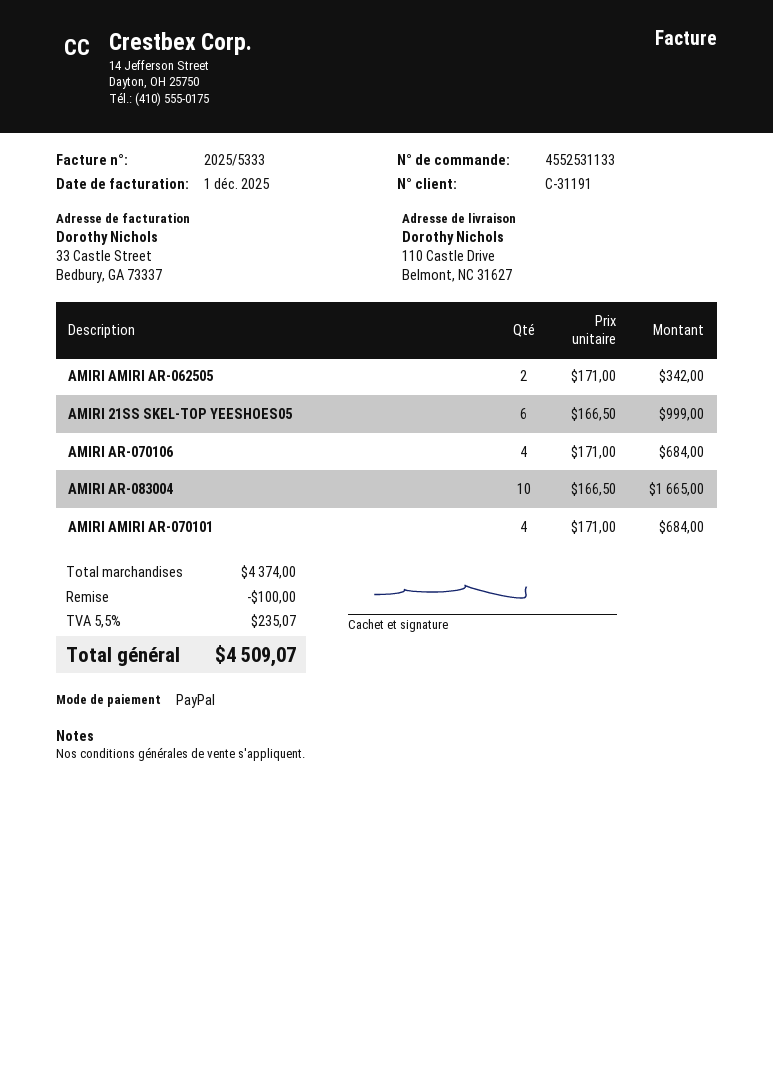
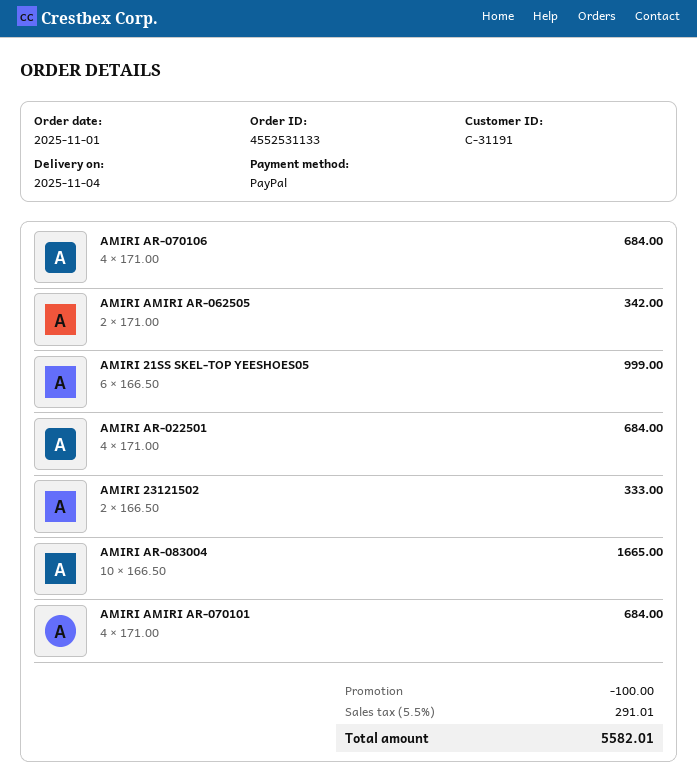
AMIRI AR-022501: none -> 4 x 171.00 = 684.00
AMIRI 23121502: none -> 2 x 166.50 = 333.00
tax: 5.5% = 235.07 -> 5.5% = 291.01
total: 4509.07 -> 5582.01

